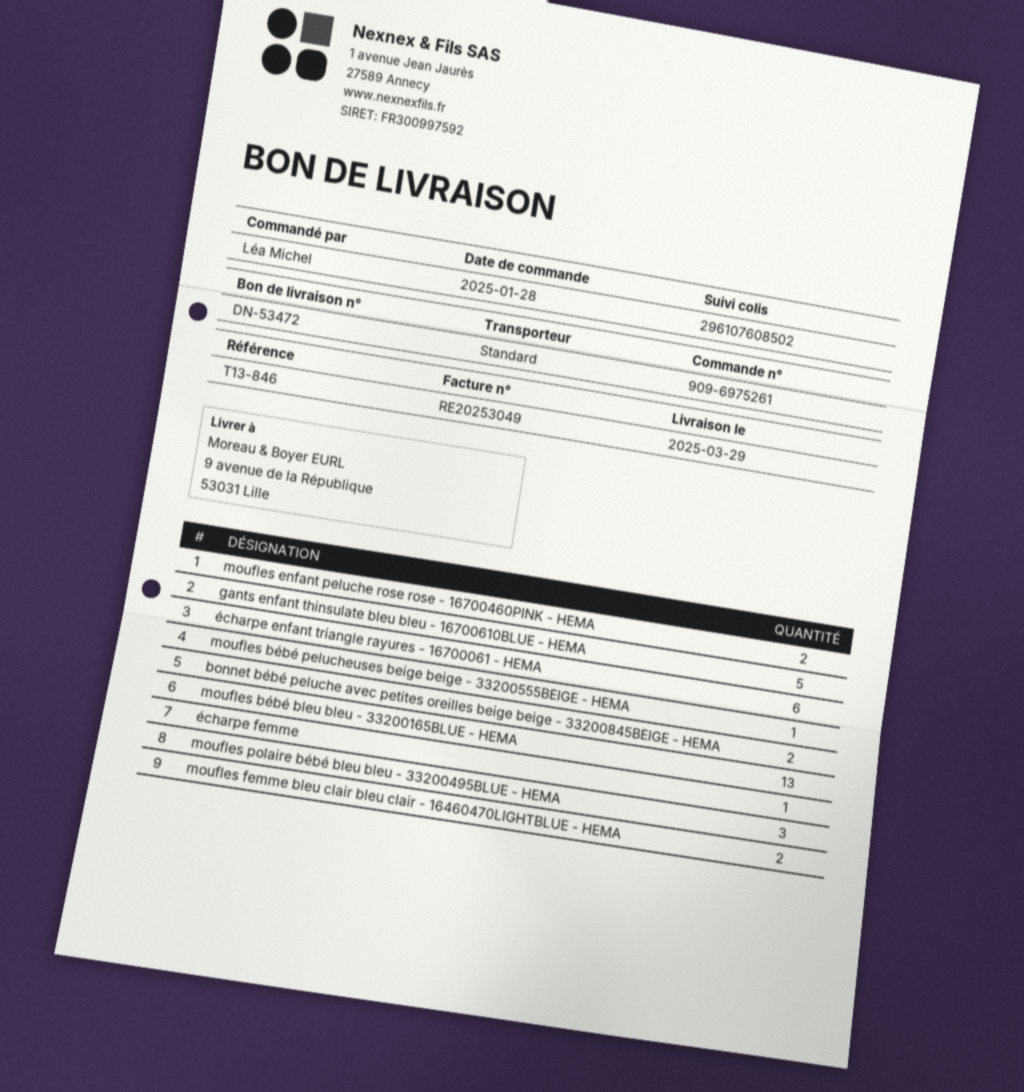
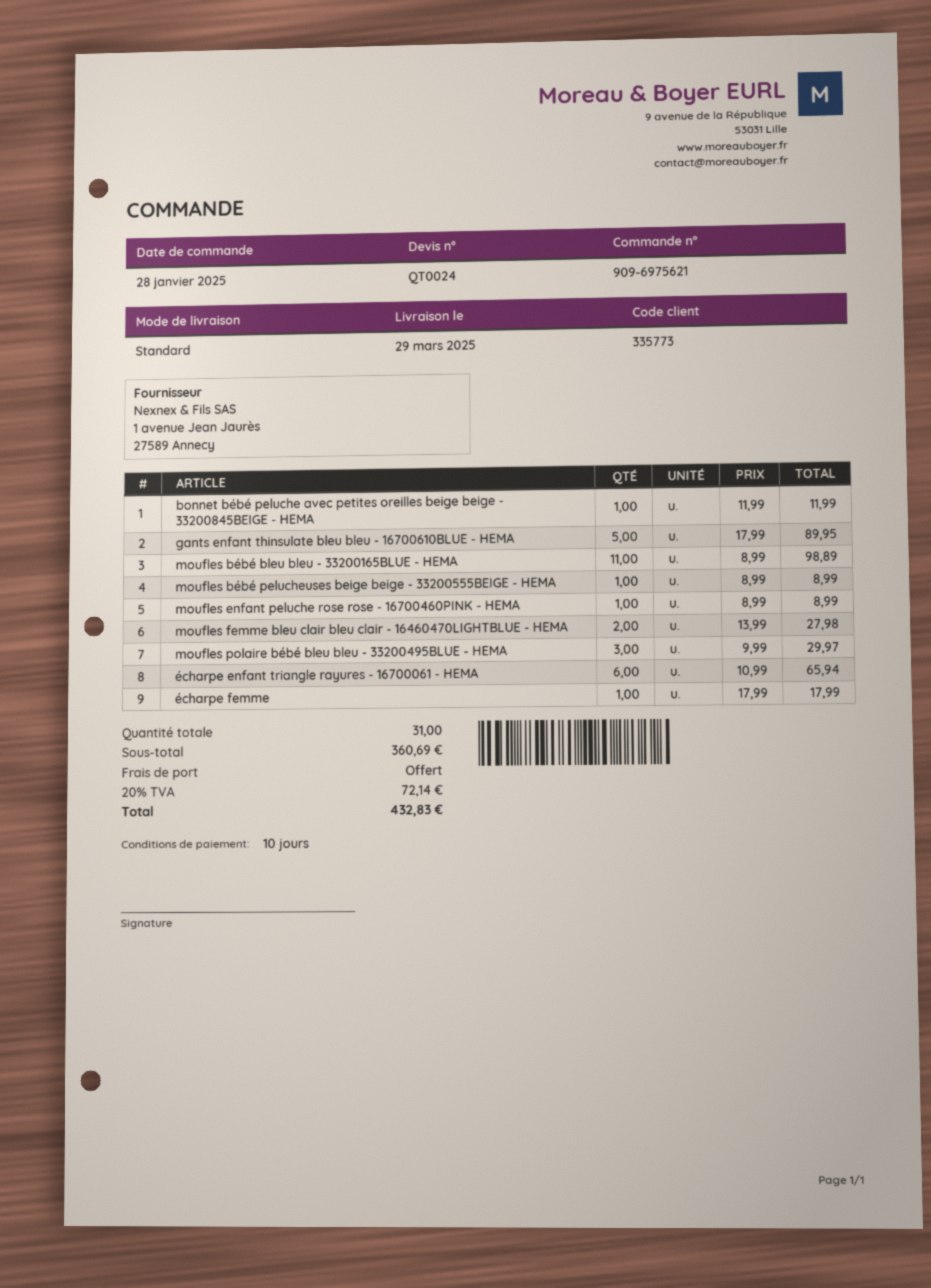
order number: 909-6975261 -> 909-6975621
moufles enfant peluche rose rose - 16700460PINK - HEMA: 2 -> 1
bonnet bébé peluche avec petites oreilles beige beige - 33200845BEIGE - HEMA: 2 -> 1
moufles bébé bleu bleu - 33200165BLUE - HEMA: 13 -> 11

